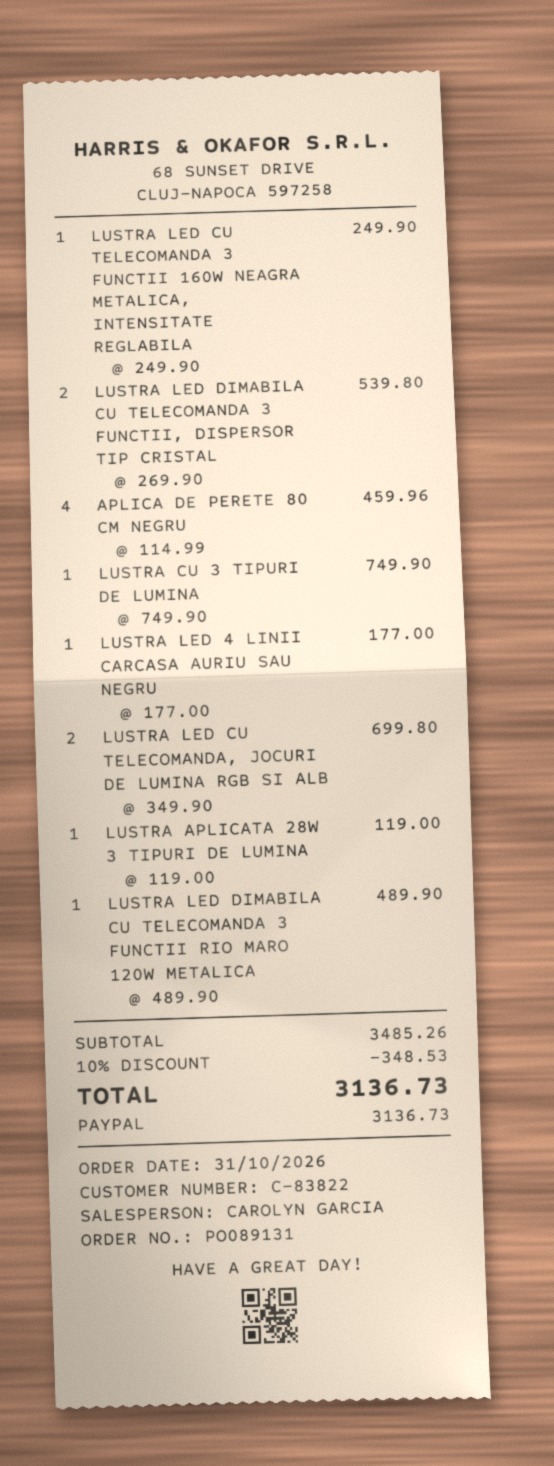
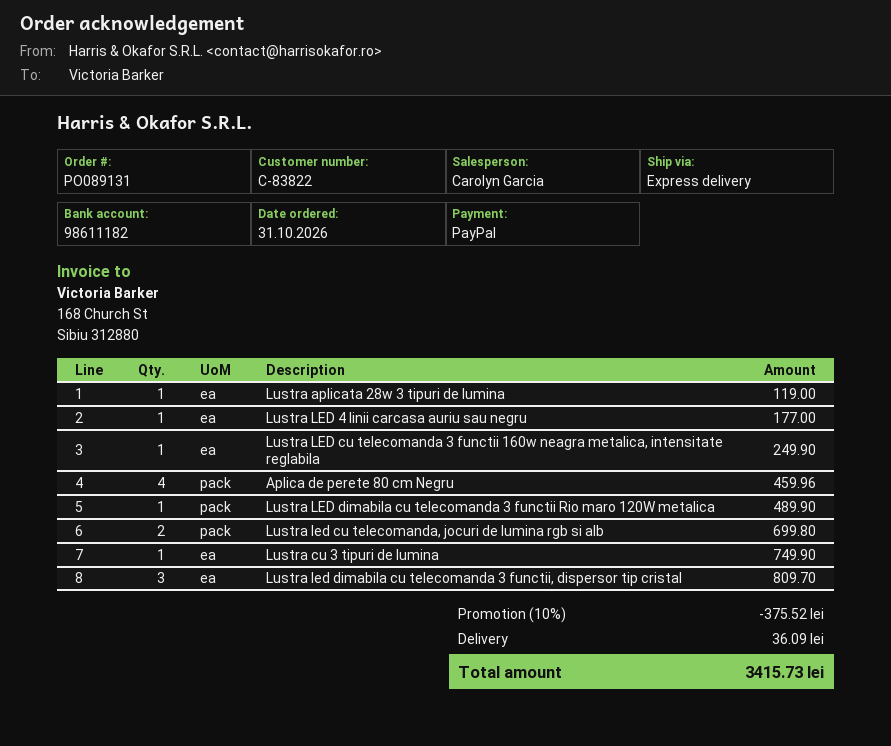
LUSTRA LED DIMABILA CU TELECOMANDA 3 FUNCTII, DISPERSOR TIP CRISTAL: 2 for 539.80 -> 3 for 809.70
discount: 10% = 348.53 -> 10% = 375.52
shipping: none -> 36.09
total: 3136.73 -> 3415.73

